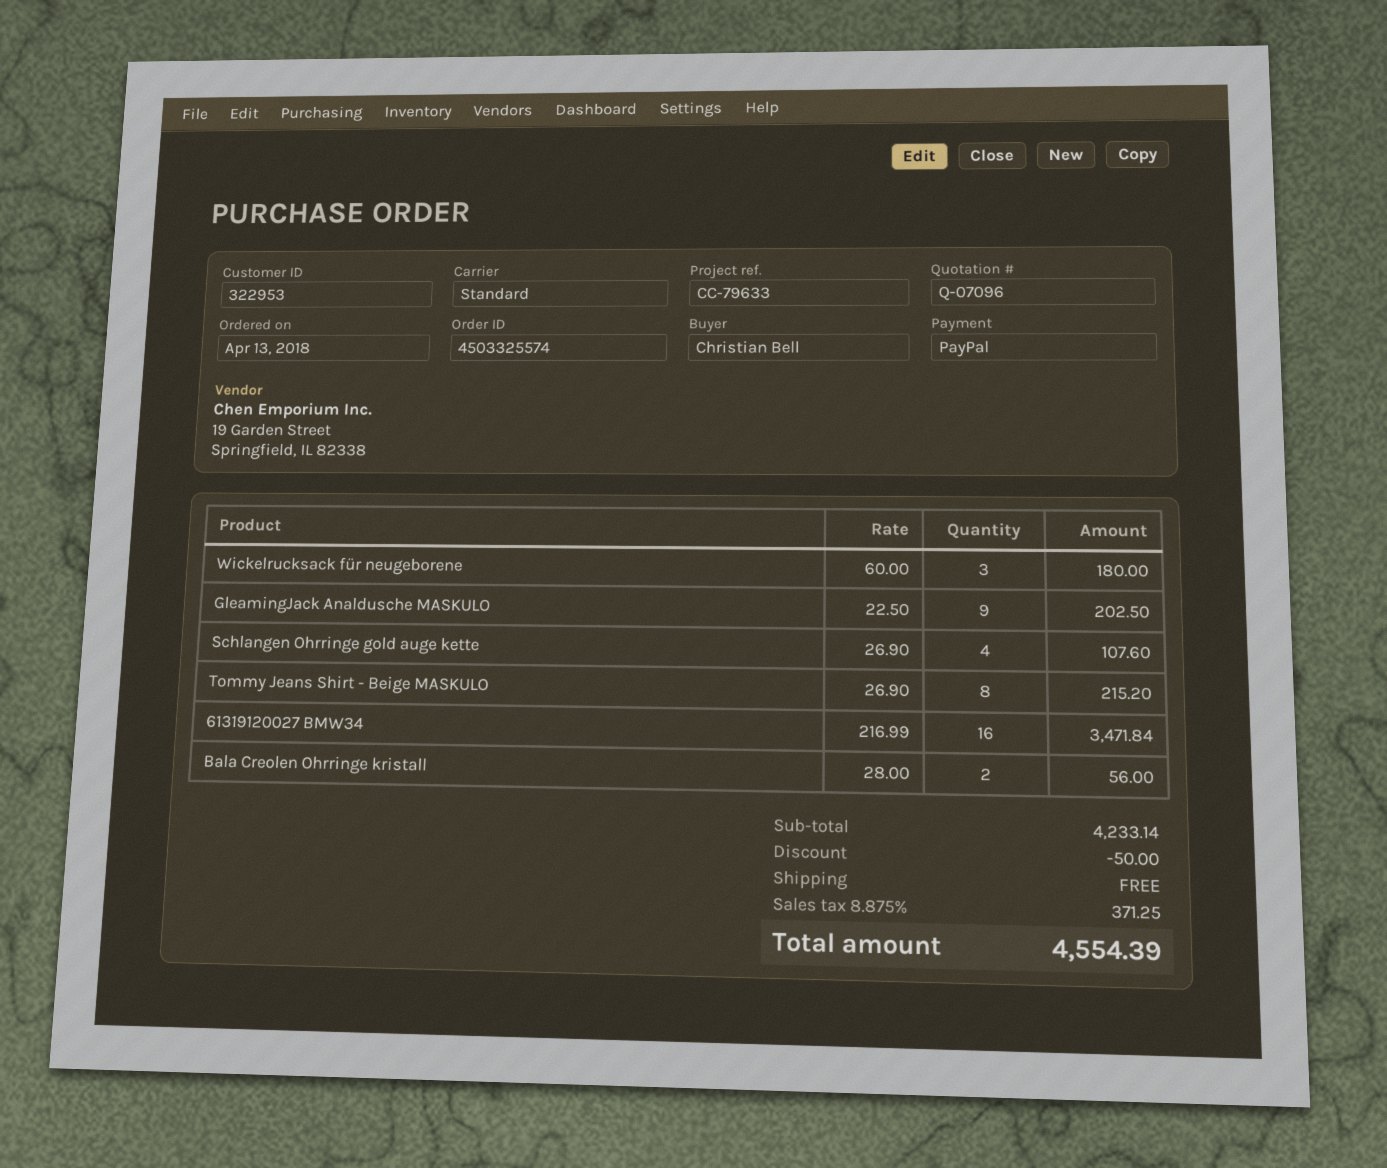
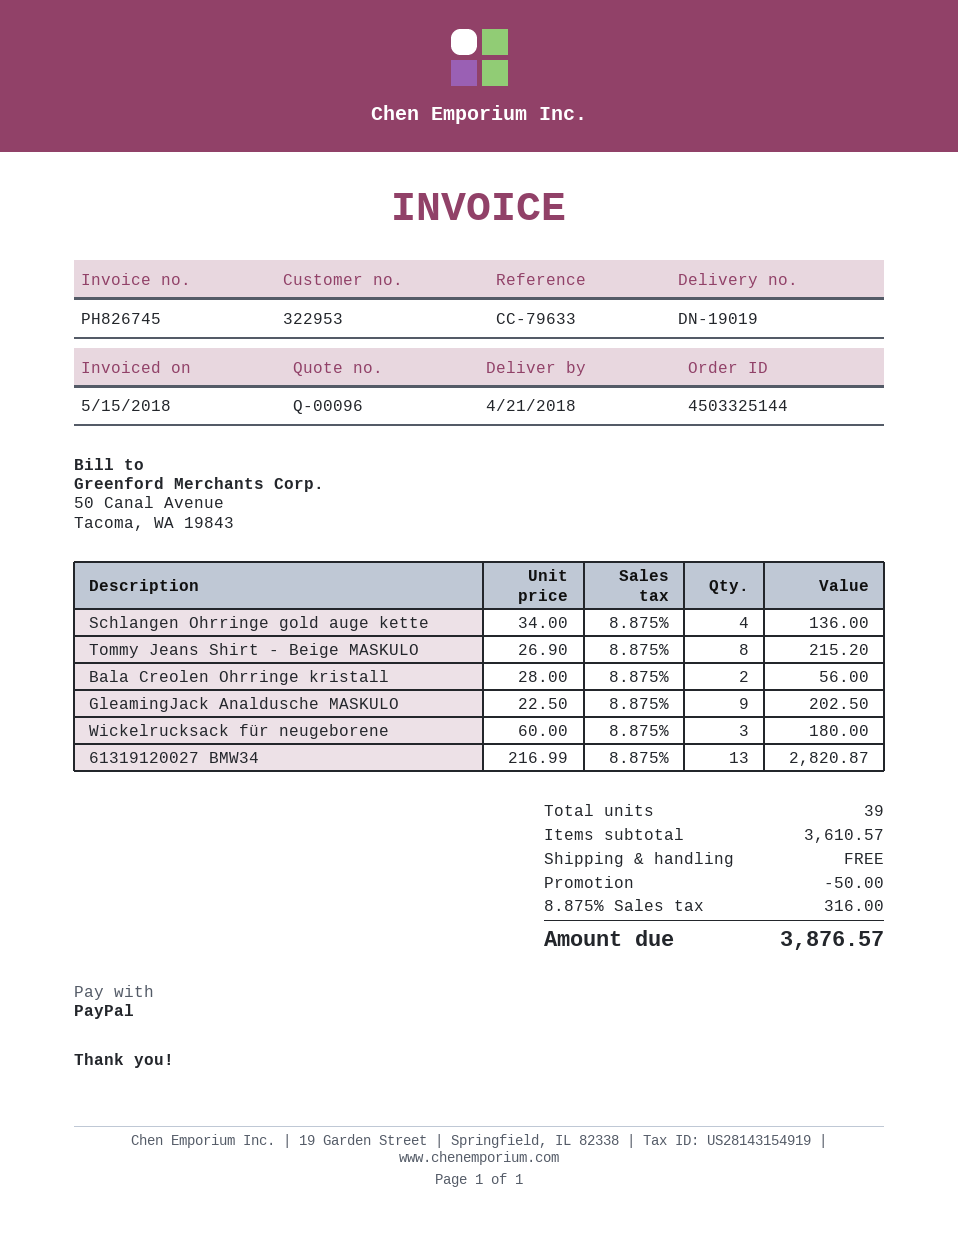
quote number: Q-07096 -> Q-00096
order number: 4503325574 -> 4503325144
Schlangen Ohrringe gold auge kette: 4 x 26.90 = 107.60 -> 4 x 34.00 = 136.00
61319120027 BMW34: 16 x 216.99 = 3471.84 -> 13 x 216.99 = 2820.87
subtotal: 4233.14 -> 3610.57
tax: 8.875% = 371.25 -> 8.875% = 316.00
total: 4554.39 -> 3876.57

